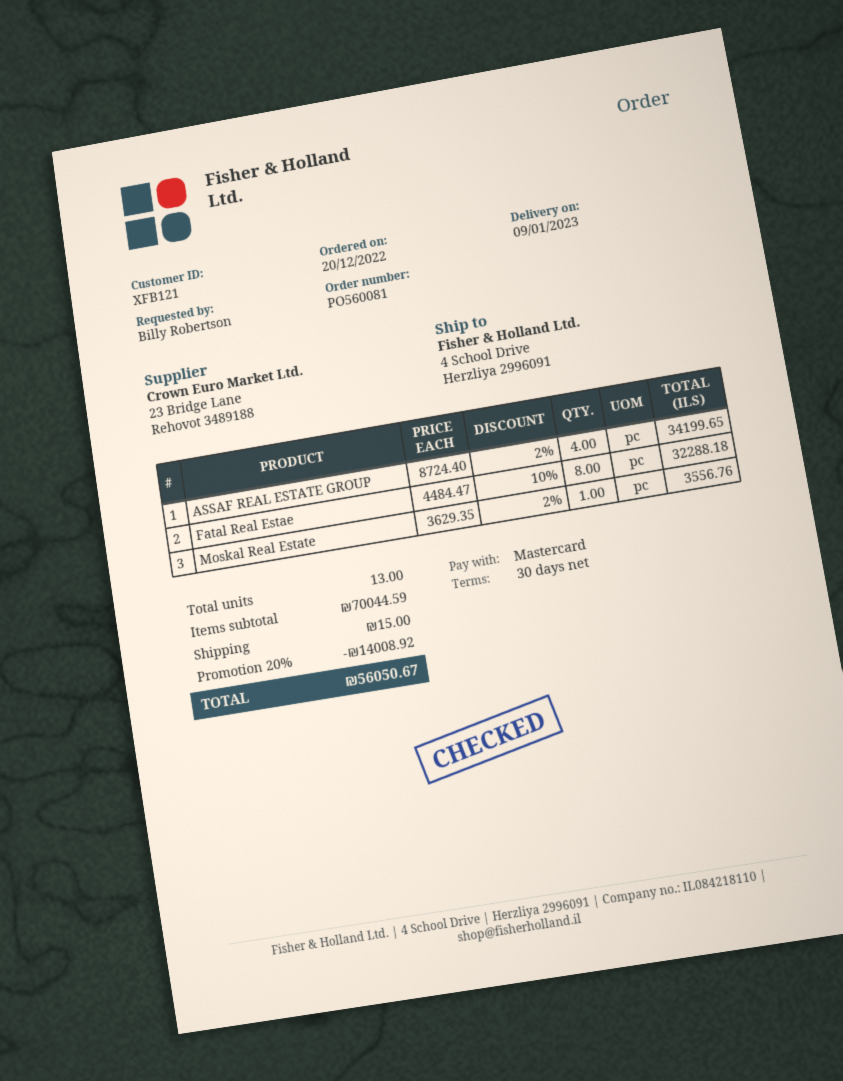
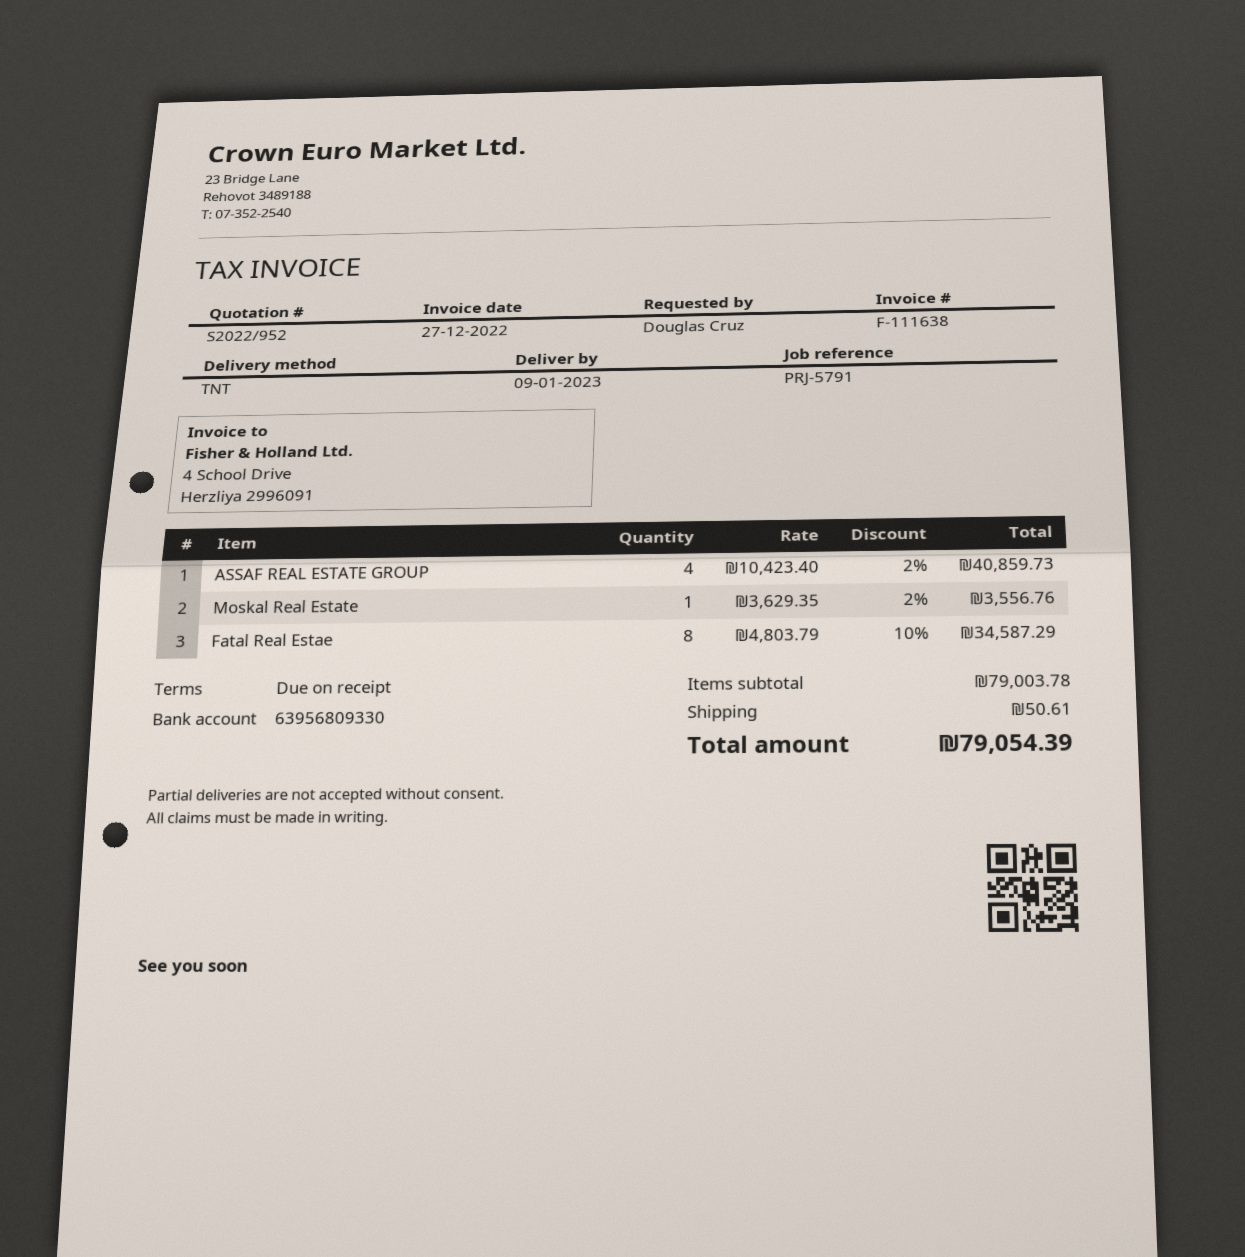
payment terms: 30 days -> on receipt
ordered by: Billy Robertson -> Douglas Cruz
ASSAF REAL ESTATE GROUP: 4 x 8724.40 - 2% = 34199.65 -> 4 x 10423.40 - 2% = 40859.73
Fatal Real Estae: 8 x 4484.47 - 10% = 32288.18 -> 8 x 4803.79 - 10% = 34587.29
subtotal: 70044.59 -> 79003.78
discount: 20% = 14008.92 -> none
shipping: 15.00 -> 50.61
total: 56050.67 -> 79054.39

